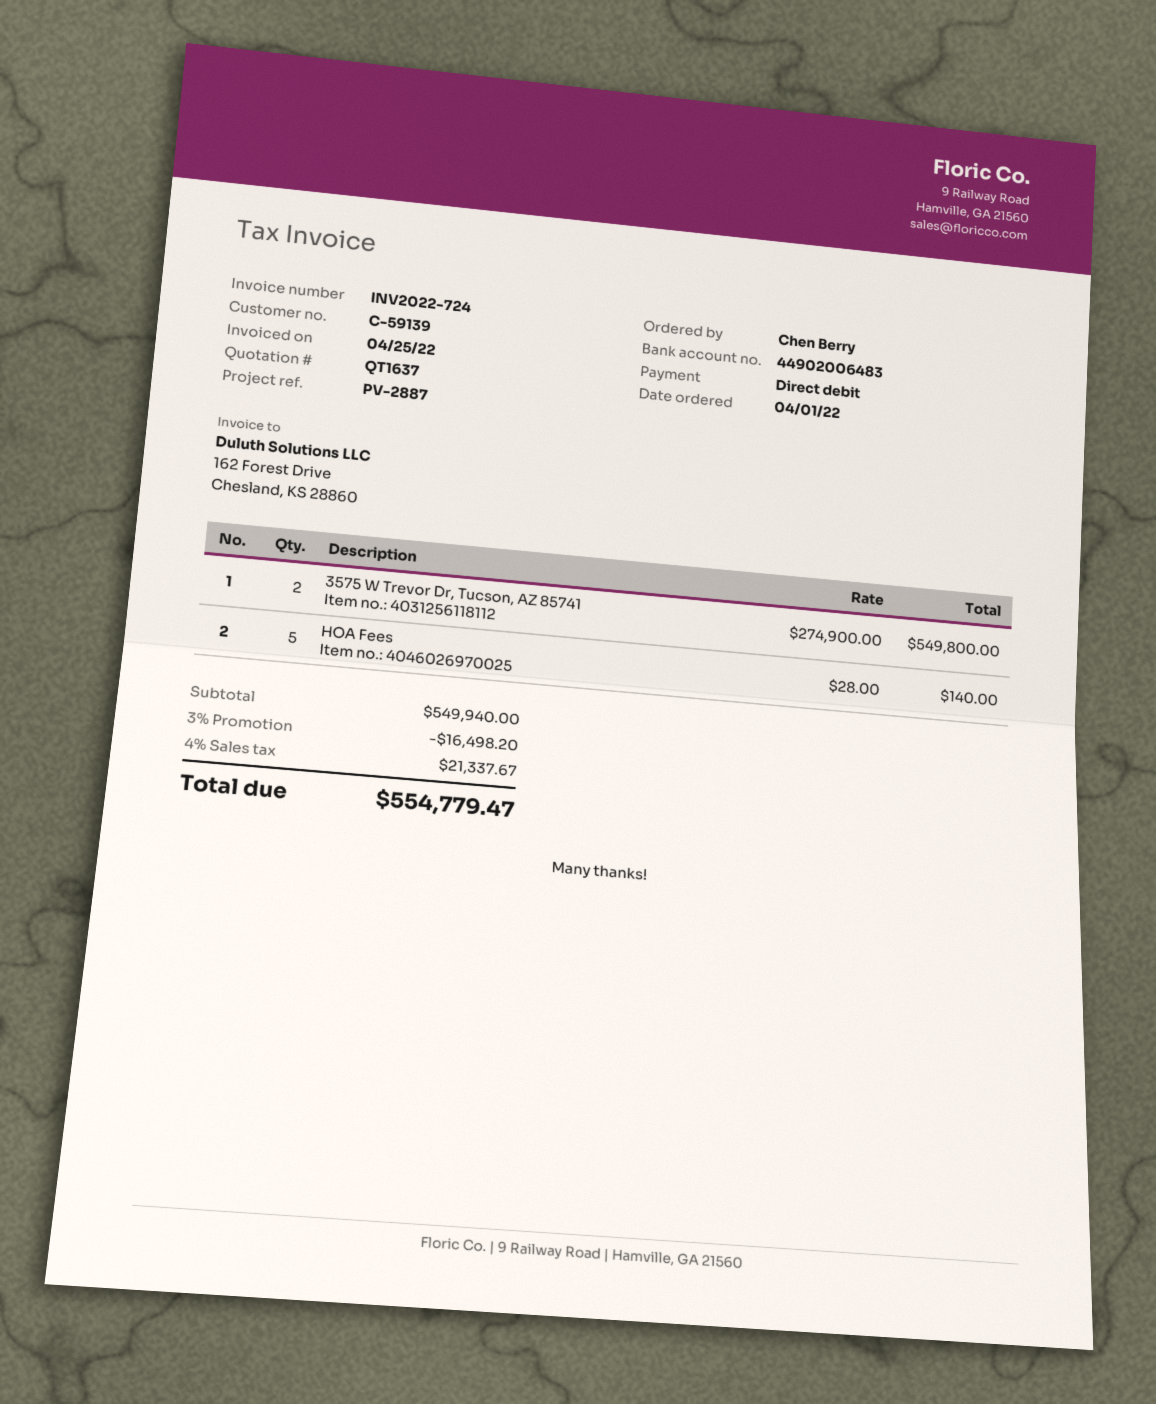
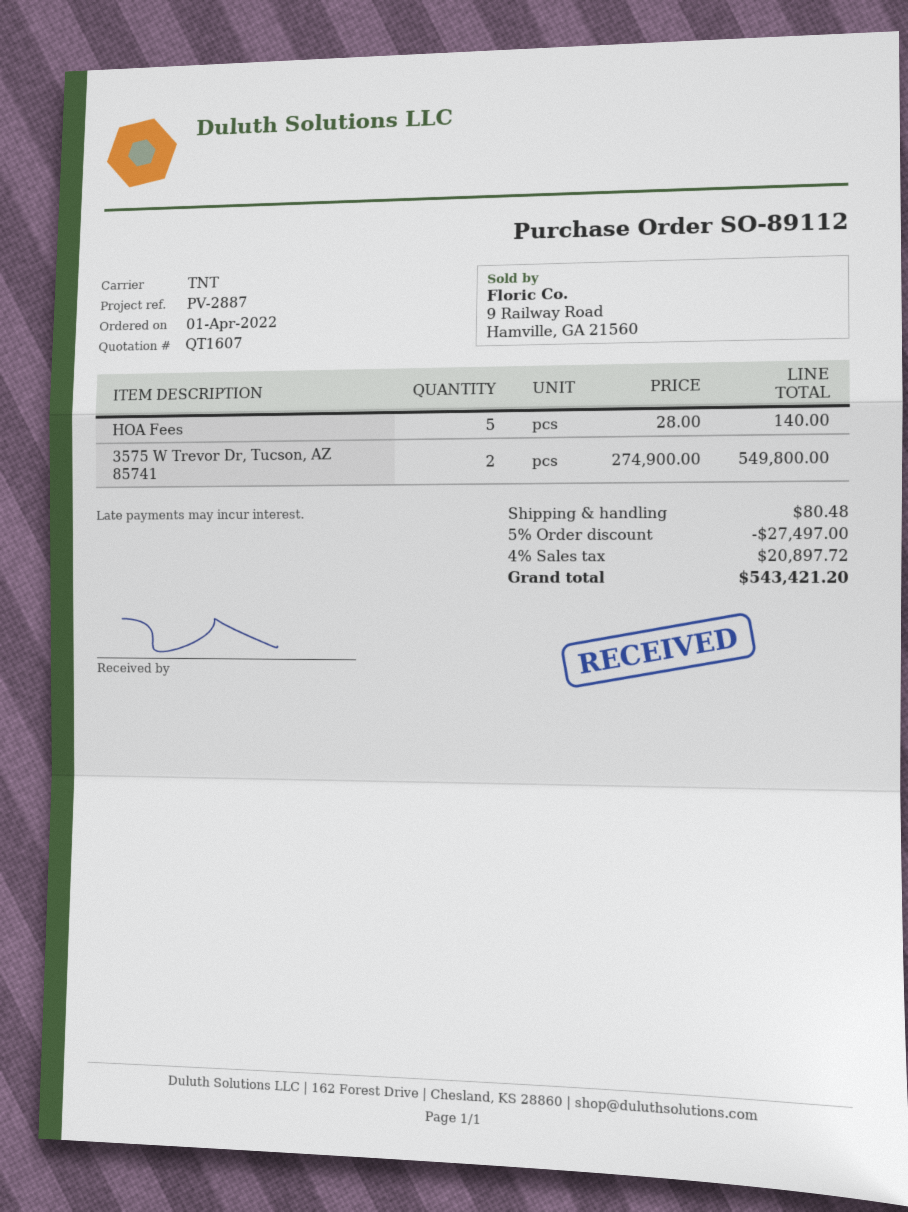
quote number: QT1637 -> QT1607
discount: 3% = 16498.20 -> 5% = 27497.00
shipping: none -> 80.48
tax: 4% = 21337.67 -> 4% = 20897.72
total: 554779.47 -> 543421.20

